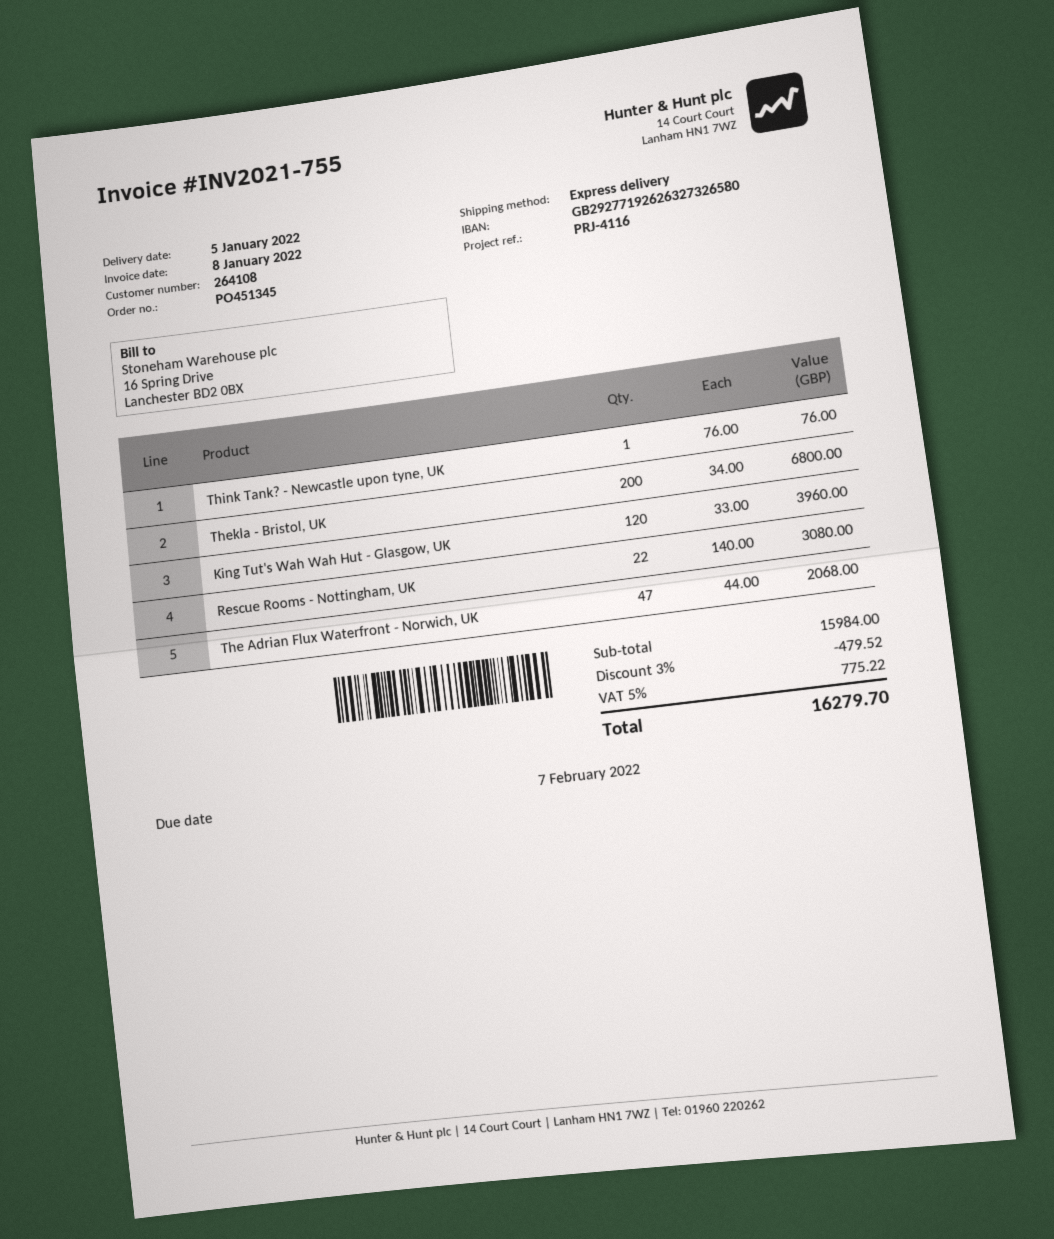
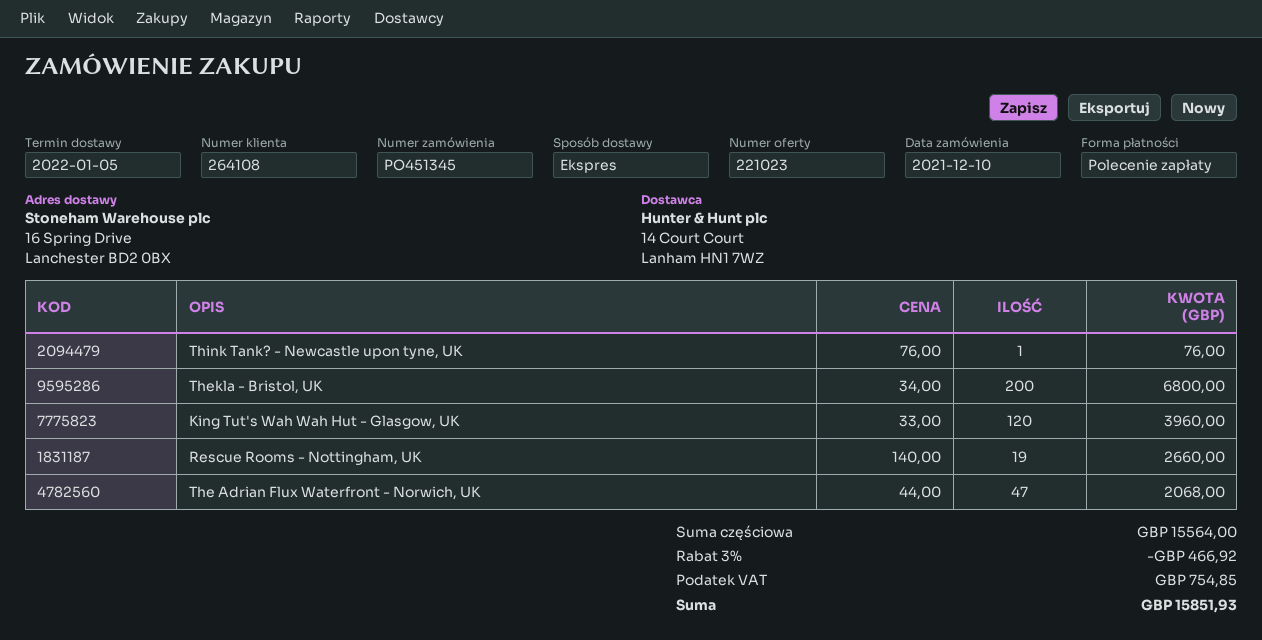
Rescue Rooms - Nottingham, UK: 22 x 140.00 = 3080.00 -> 19 x 140.00 = 2660.00
subtotal: 15984.00 -> 15564.00
discount: 3% = 479.52 -> 3% = 466.92
tax: 775.22 -> 754.85
total: 16279.70 -> 15851.93

